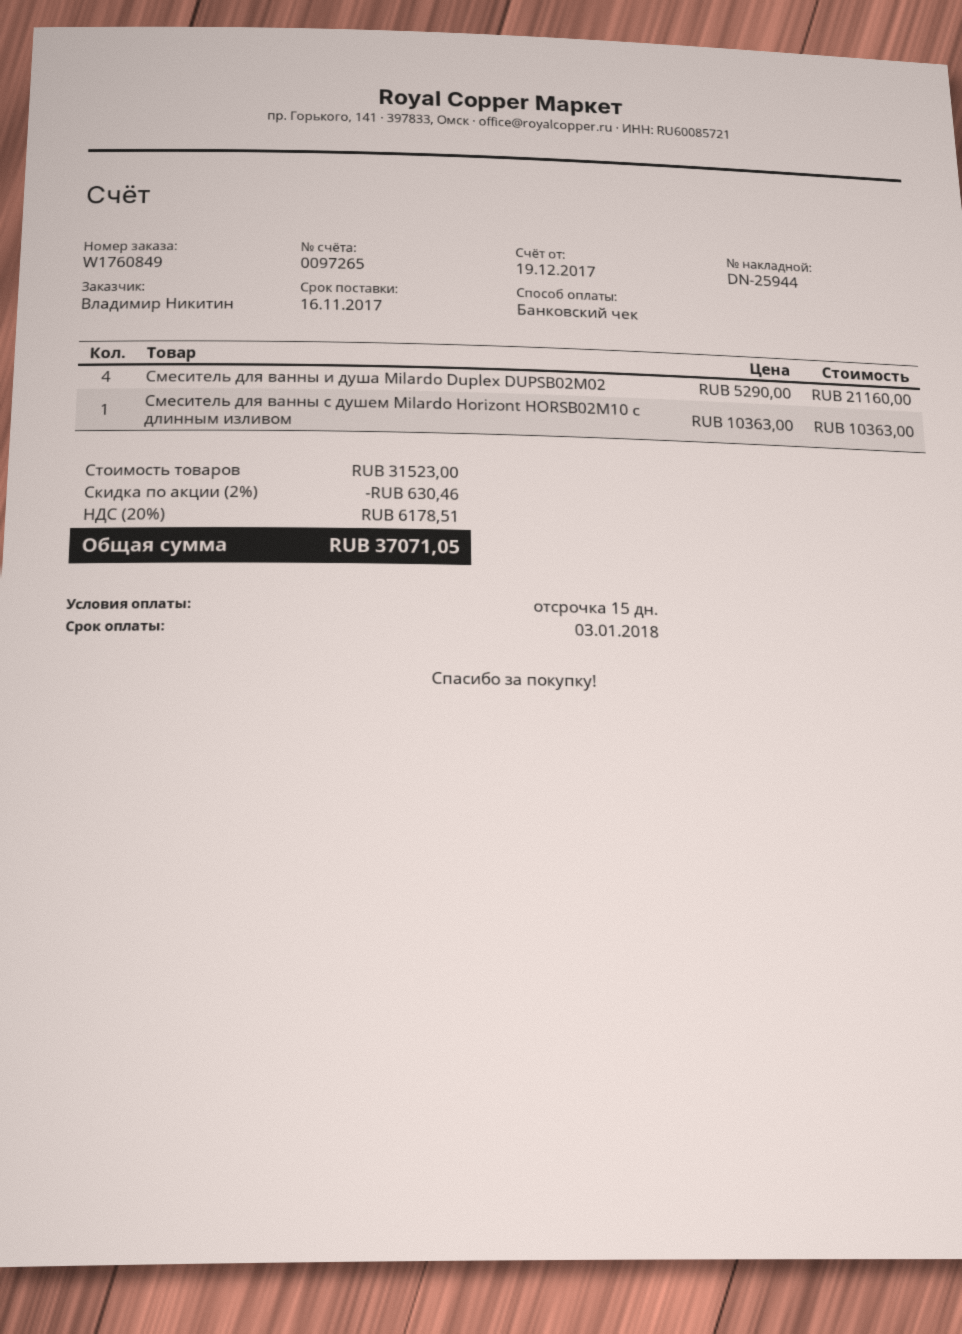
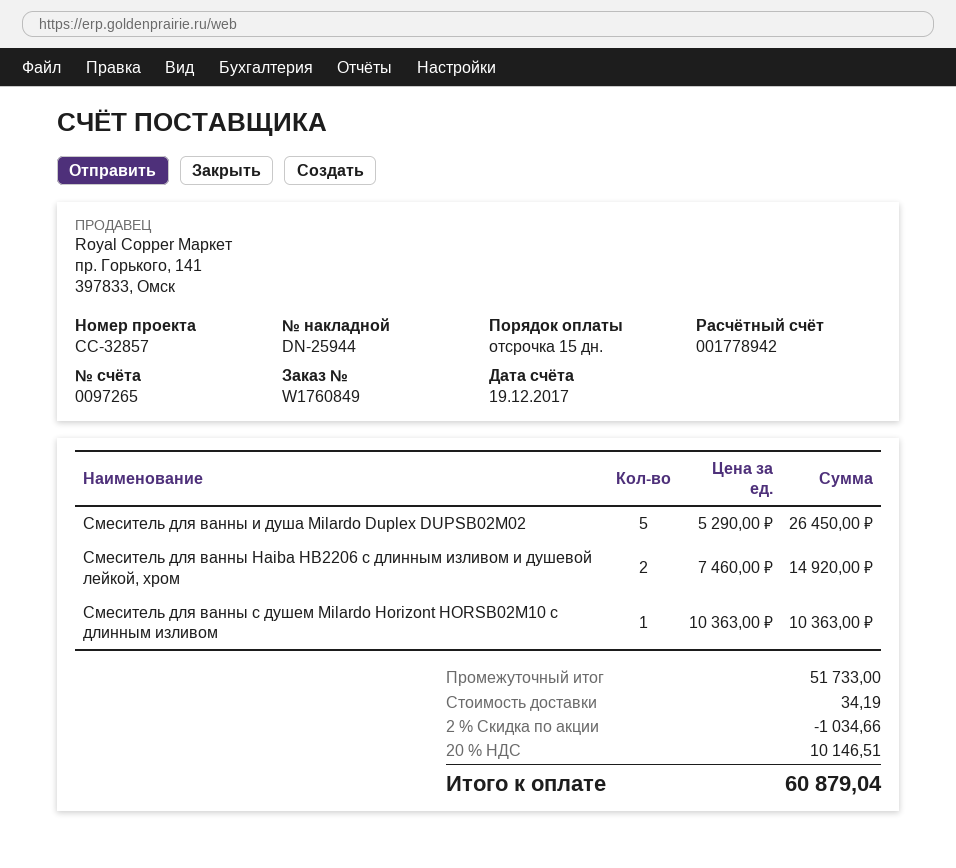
Смеситель для ванны и душа Milardo Duplex DUPSB02M02: 4 x 5290.00 = 21160.00 -> 5 x 5290.00 = 26450.00
Смеситель для ванны Haiba HB2206 с длинным изливом и душевой лейкой, хром: none -> 2 x 7460.00 = 14920.00
subtotal: 31523.00 -> 51733.00
discount: 2% = 630.46 -> 2% = 1034.66
shipping: none -> 34.19
tax: 20% = 6178.51 -> 20% = 10146.51
total: 37071.05 -> 60879.04

